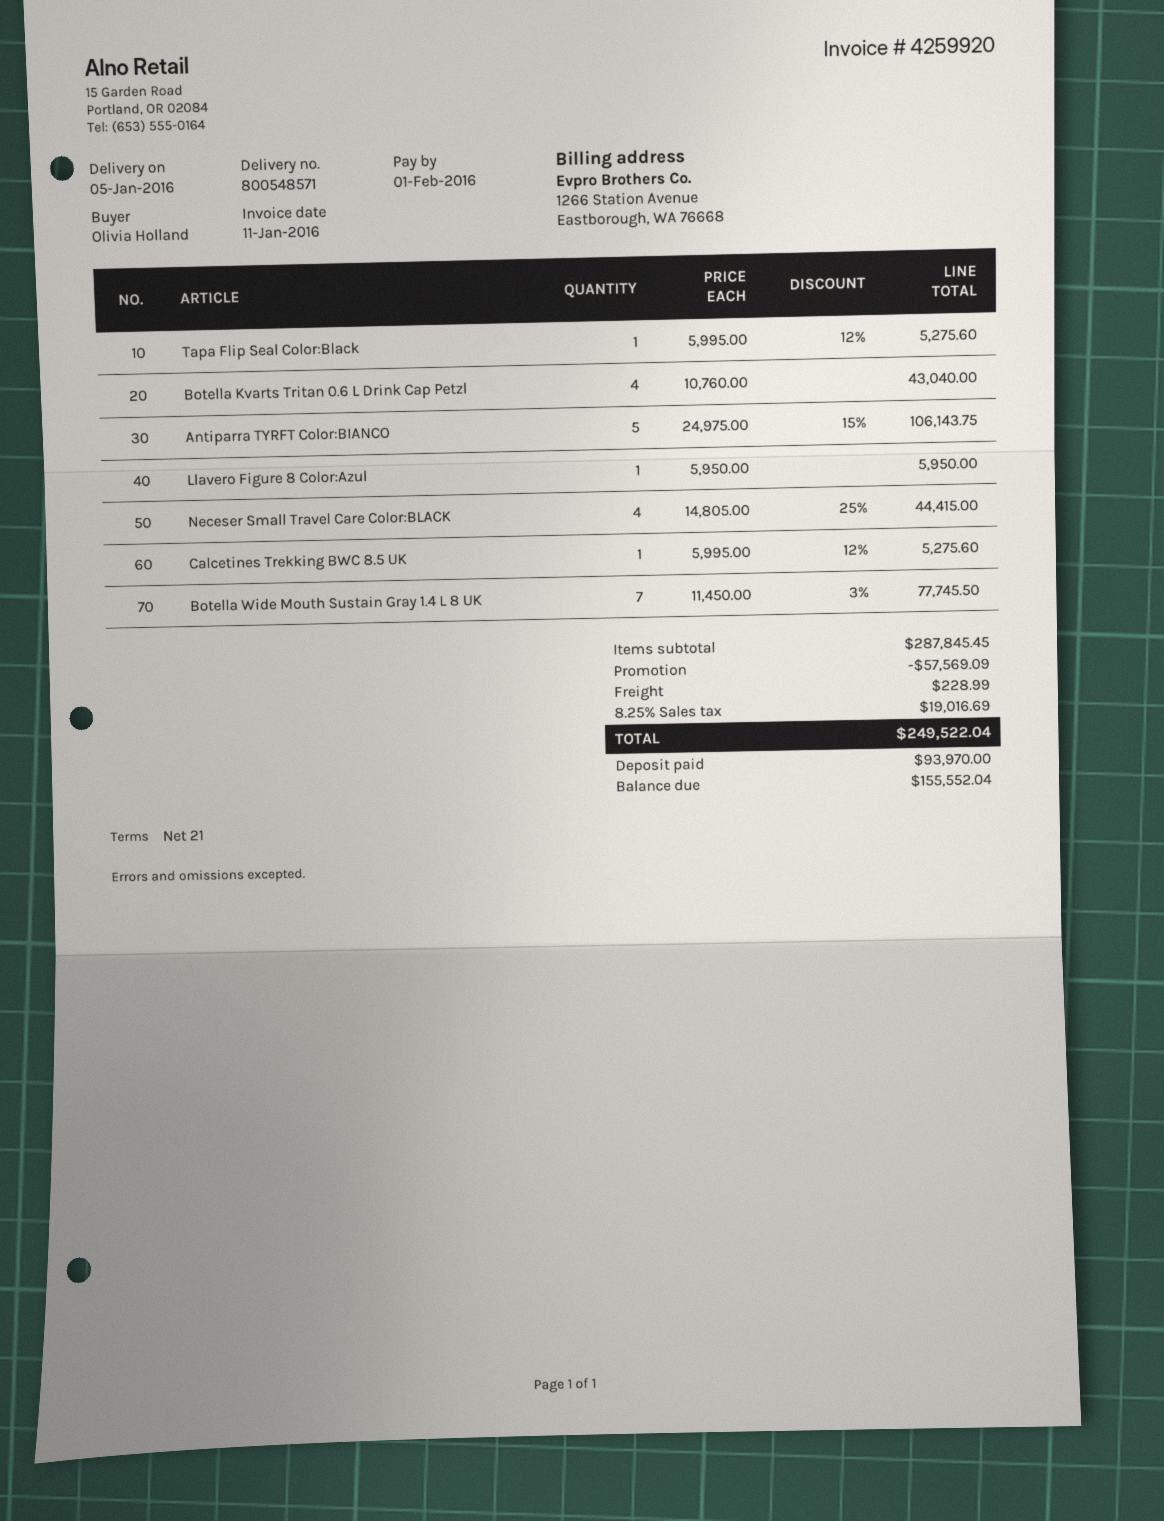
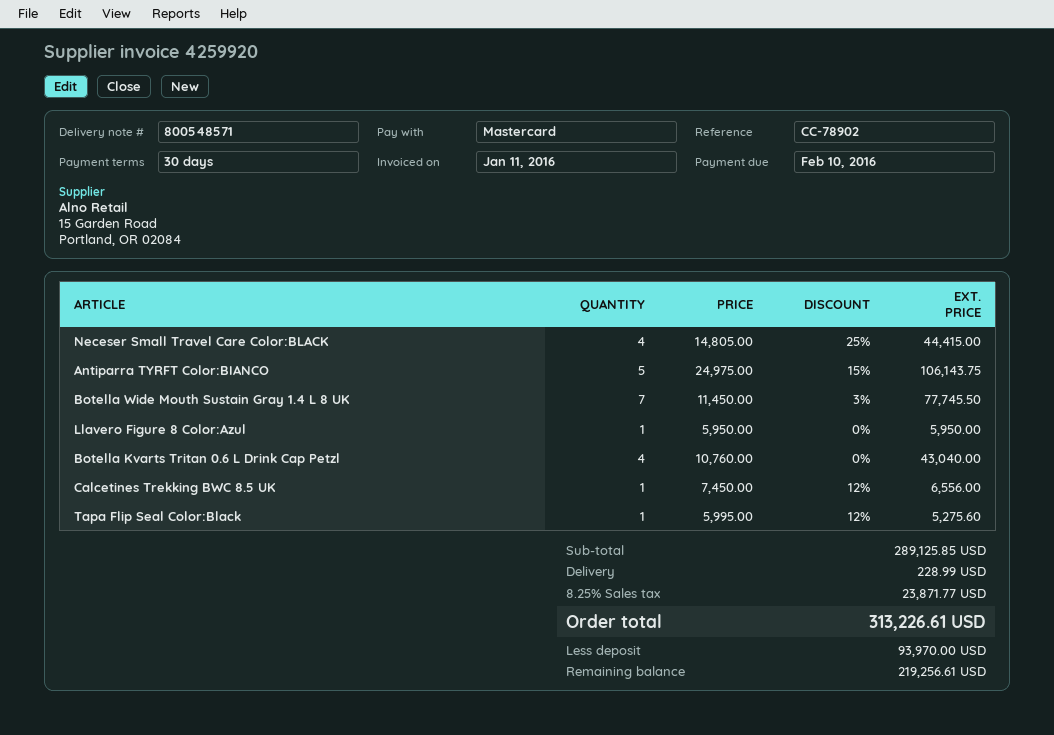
payment terms: 21 days -> 30 days
due date: 2016-02-01 -> 2016-02-10
Calcetines Trekking BWC 8.5 UK: 1 x 5995.00 - 12% = 5275.60 -> 1 x 7450.00 - 12% = 6556.00
subtotal: 287845.45 -> 289125.85
discount: 57569.09 -> none
tax: 8.25% = 19016.69 -> 8.25% = 23871.77
total: 249522.04 -> 313226.61
balance: 155552.04 -> 219256.61

